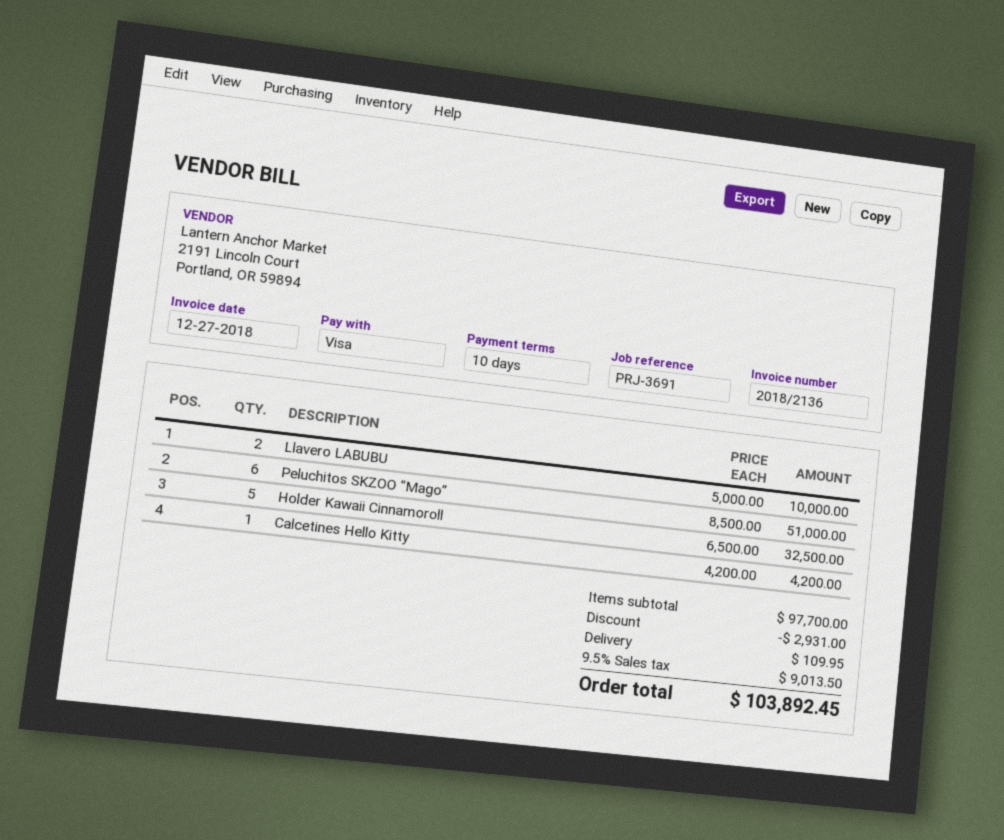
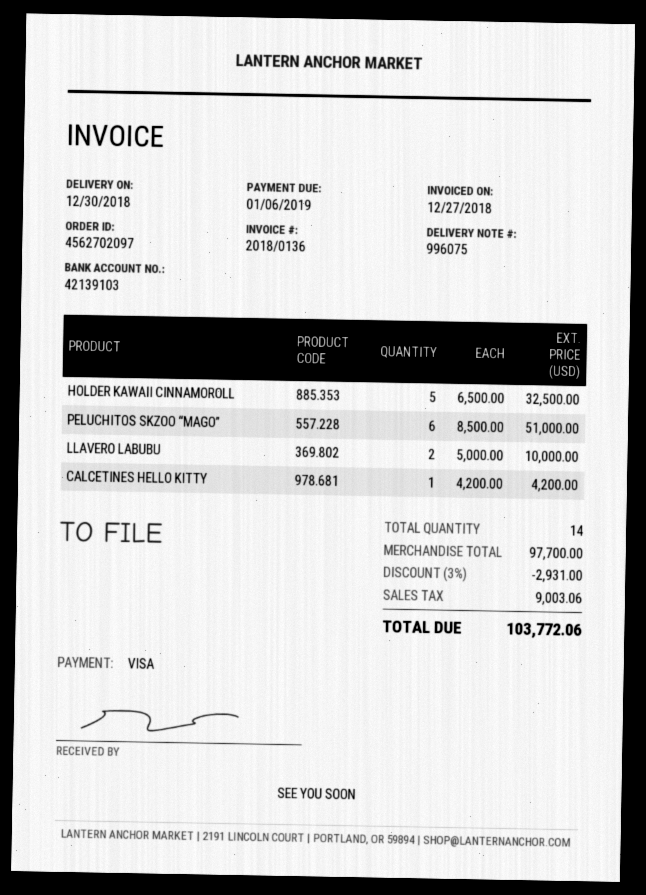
invoice number: 2018/2136 -> 2018/0136
shipping: 109.95 -> none
tax: 9013.50 -> 9003.06
total: 103892.45 -> 103772.06

